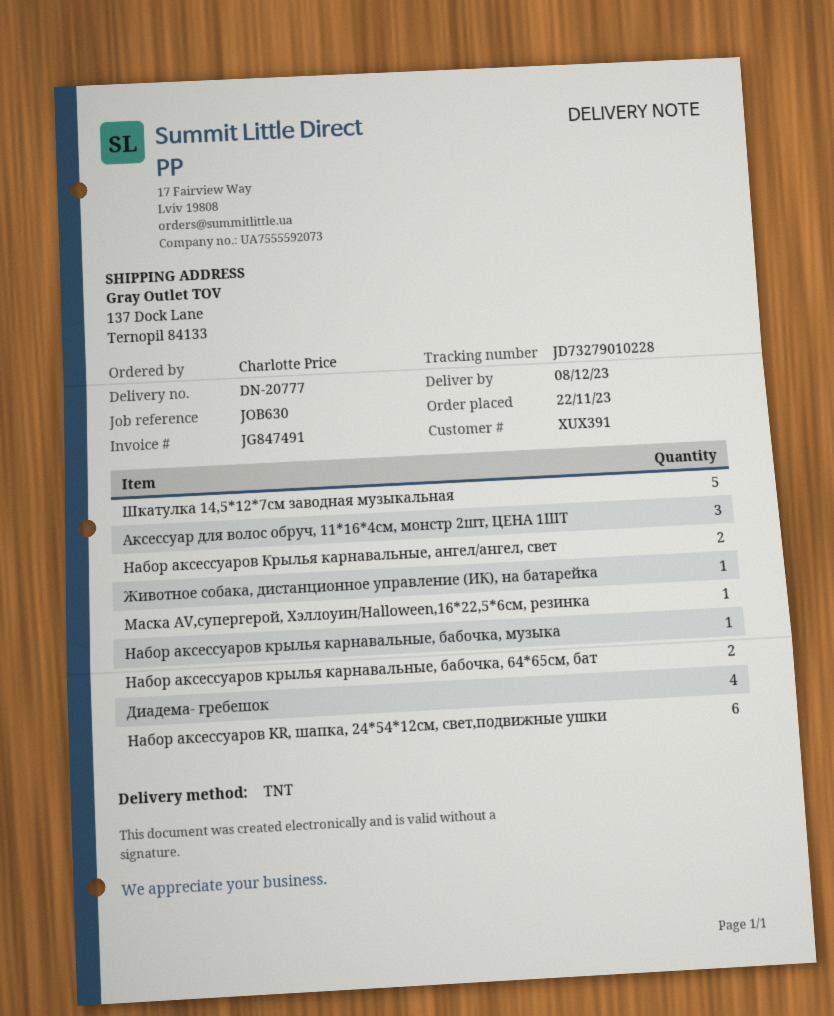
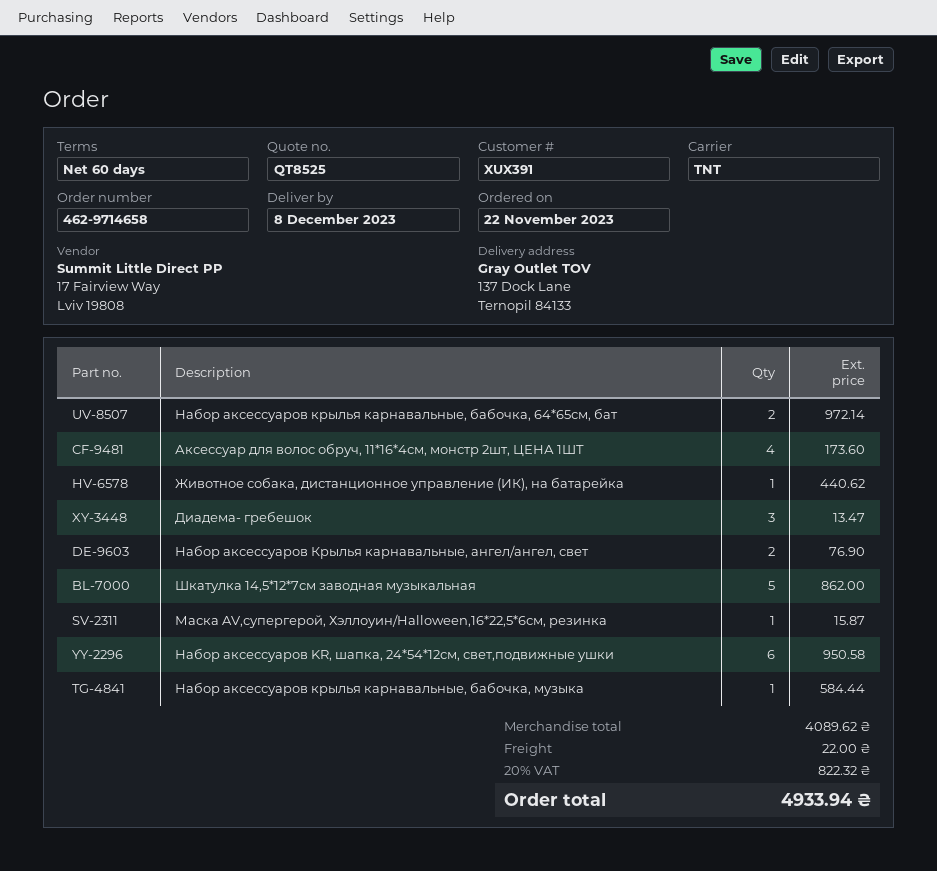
Аксессуар для волос обруч, 11*16*4см, монстр 2шт, ЦЕНА 1ШТ: 3 -> 4
Диадема- гребешок: 4 -> 3

